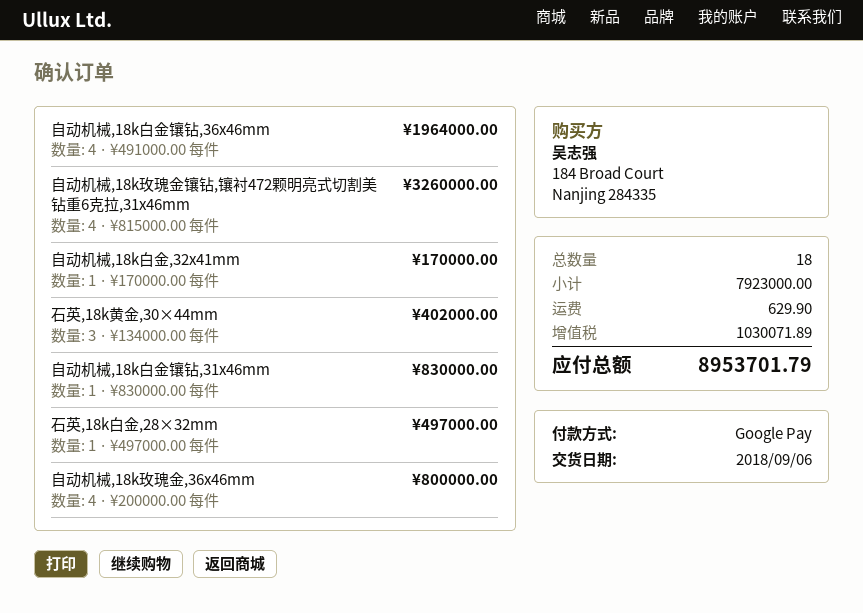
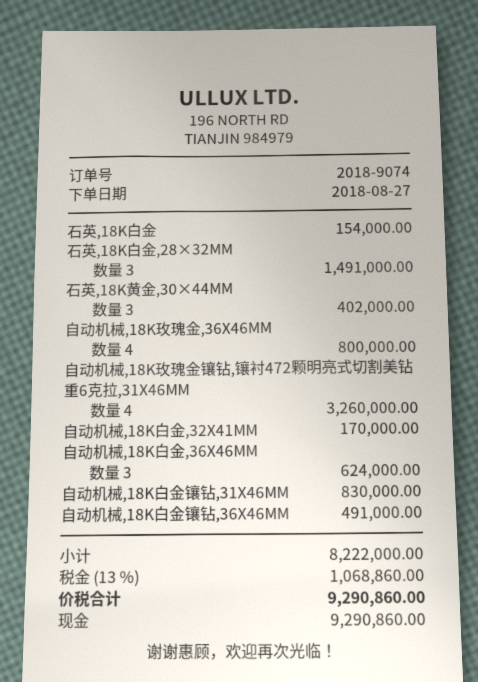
payment method: Google Pay -> cash
自动机械,18k白金镶钻,36x46mm: 4 for 1964000.00 -> 1 for 491000.00
石英,18k白金,28×32mm: 1 for 497000.00 -> 3 for 1491000.00
石英,18K白金: none -> 1 for 154000.00
自动机械,18K白金,36X46MM: none -> 3 for 624000.00
subtotal: 7923000.00 -> 8222000.00
shipping: 629.90 -> none
tax: 1030071.89 -> 1068860.00
total: 8953701.79 -> 9290860.00

